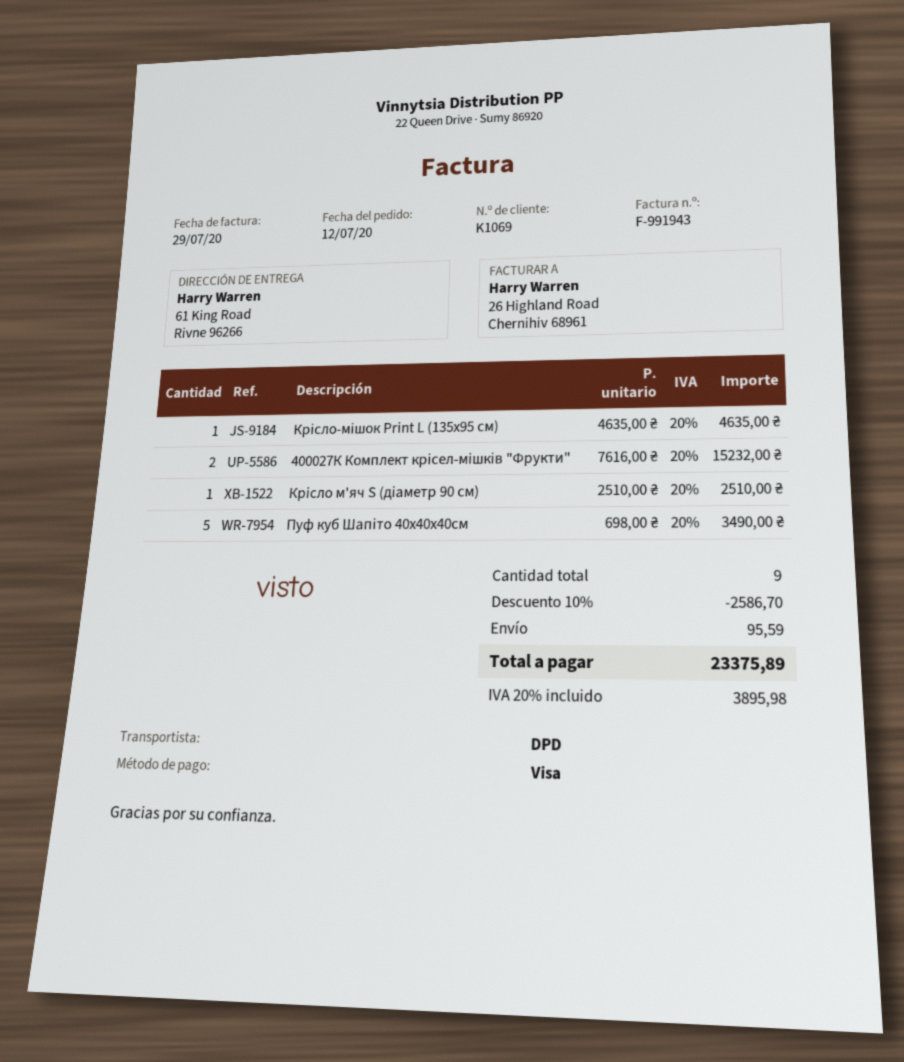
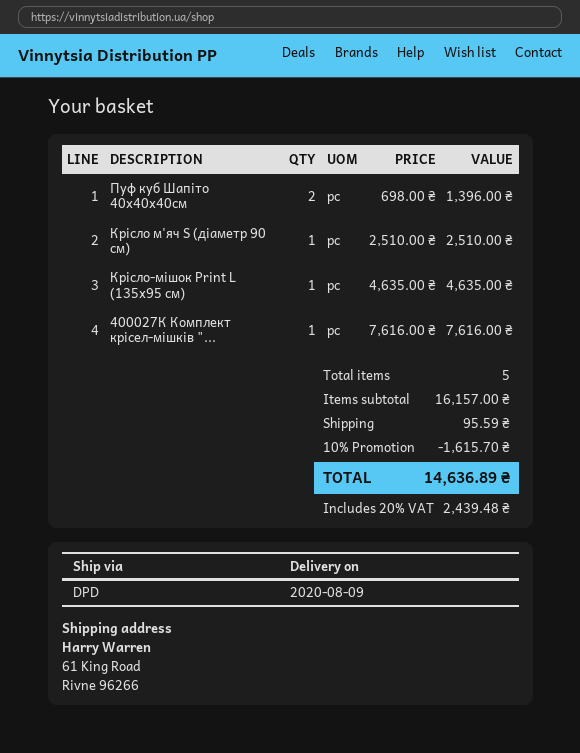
400027К Комплект крісел-мішків "Фрукти": 2 x 7616.00 = 15232.00 -> 1 x 7616.00 = 7616.00
Пуф куб Шапіто 40х40х40см: 5 x 698.00 = 3490.00 -> 2 x 698.00 = 1396.00
total quantity: 9 -> 5
discount: 10% = 2586.70 -> 10% = 1615.70
tax: 20% = 3895.98 -> 20% = 2439.48
total: 23375.89 -> 14636.89

